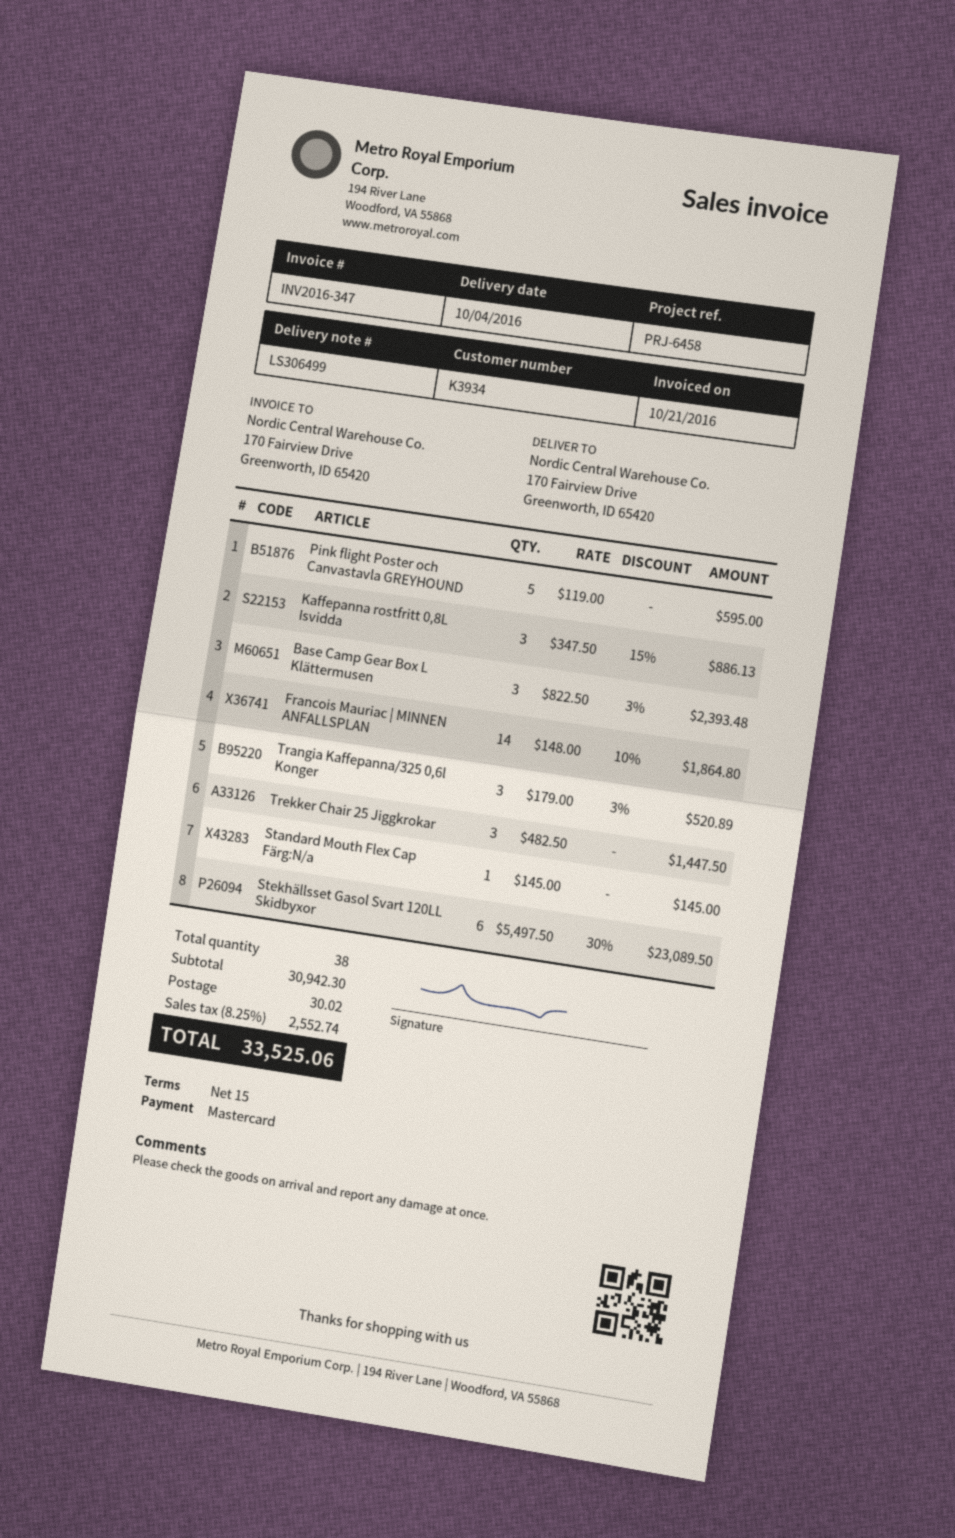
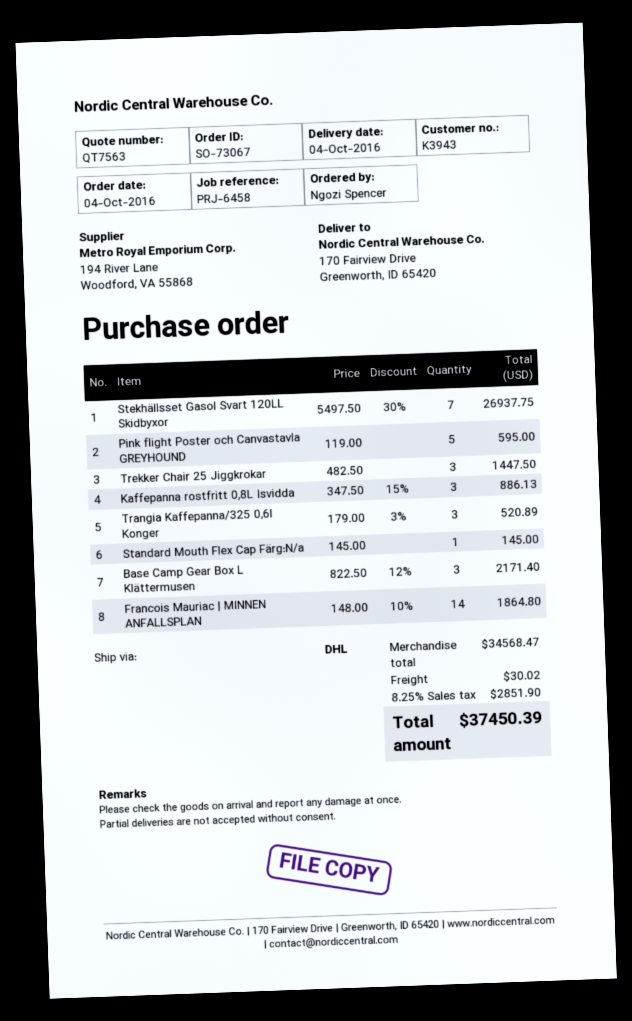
customer number: K3934 -> K3943
Base Camp Gear Box L Klättermusen: 3 x 822.50 - 3% = 2393.48 -> 3 x 822.50 - 12% = 2171.40
Stekhällsset Gasol Svart 120LL Skidbyxor: 6 x 5497.50 - 30% = 23089.50 -> 7 x 5497.50 - 30% = 26937.75
subtotal: 30942.30 -> 34568.47
tax: 8.25% = 2552.74 -> 8.25% = 2851.90
total: 33525.06 -> 37450.39

